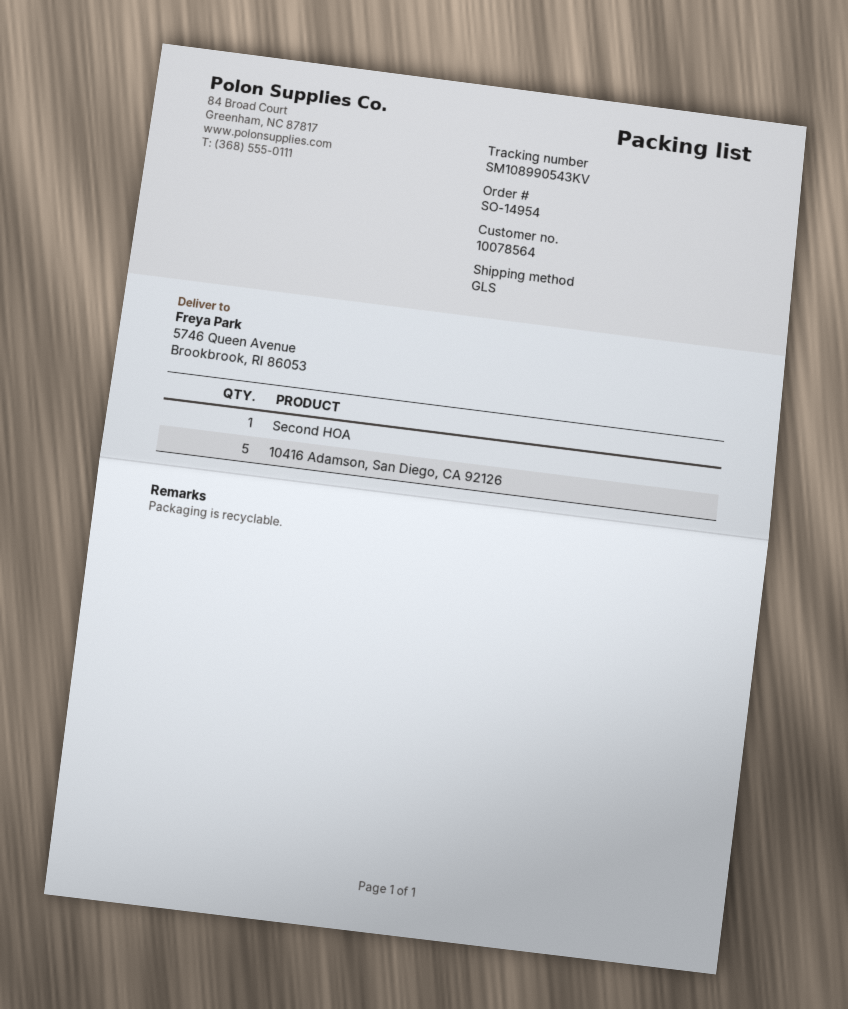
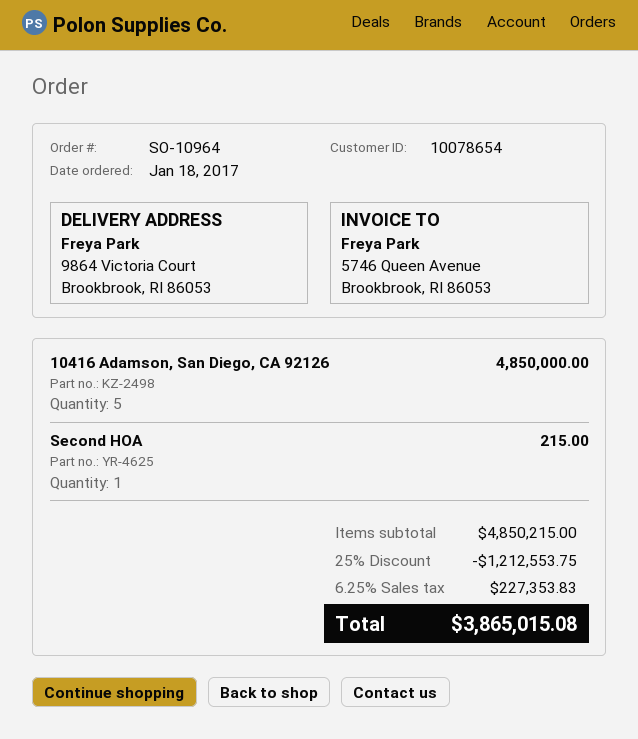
order number: SO-14954 -> SO-10964
customer number: 10078564 -> 10078654
ship to: 5746 Queen Avenue, Brookbrook, RI 86053 -> 9864 Victoria Court, Brookbrook, RI 86053

